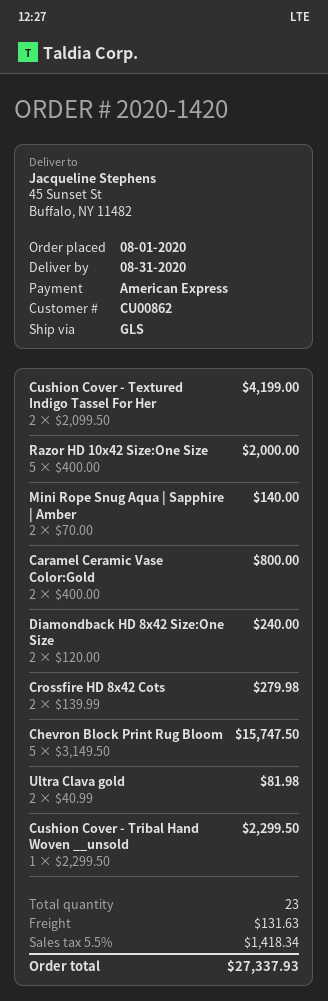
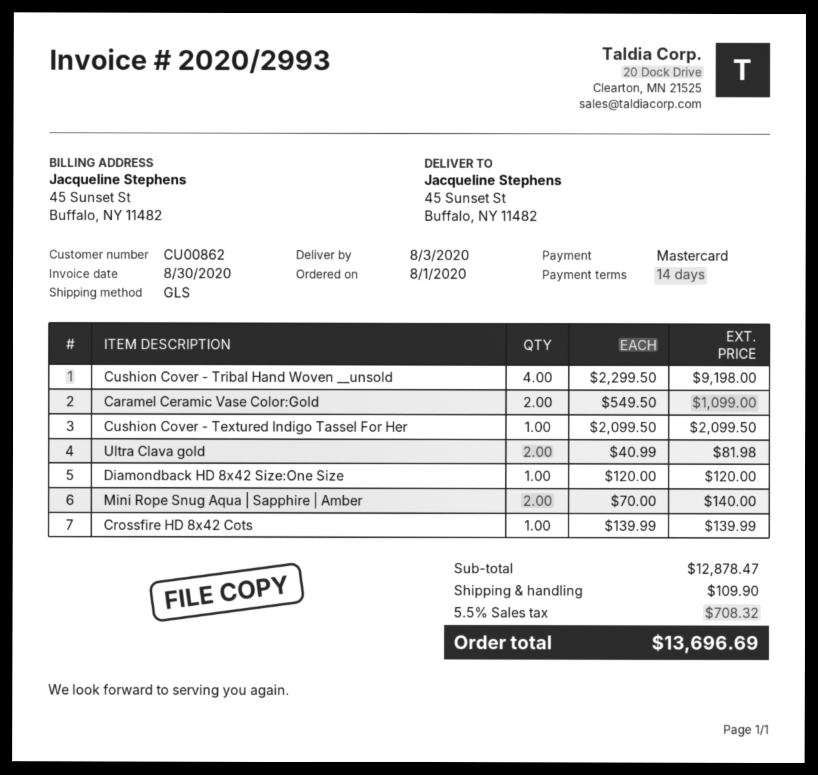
delivery date: 2020-08-31 -> 2020-08-03
payment method: American Express -> Mastercard
Cushion Cover - Textured Indigo Tassel For Her: 2 x 2099.50 = 4199.00 -> 1 x 2099.50 = 2099.50
Razor HD 10x42 Size:One Size: 5 x 400.00 = 2000.00 -> none
Caramel Ceramic Vase Color:Gold: 2 x 400.00 = 800.00 -> 2 x 549.50 = 1099.00
Diamondback HD 8x42 Size:One Size: 2 x 120.00 = 240.00 -> 1 x 120.00 = 120.00
Crossfire HD 8x42 Cots: 2 x 139.99 = 279.98 -> 1 x 139.99 = 139.99
Chevron Block Print Rug Bloom: 5 x 3149.50 = 15747.50 -> none
Cushion Cover - Tribal Hand Woven __unsold: 1 x 2299.50 = 2299.50 -> 4 x 2299.50 = 9198.00
shipping: 131.63 -> 109.90
tax: 5.5% = 1418.34 -> 5.5% = 708.32
total: 27337.93 -> 13696.69

